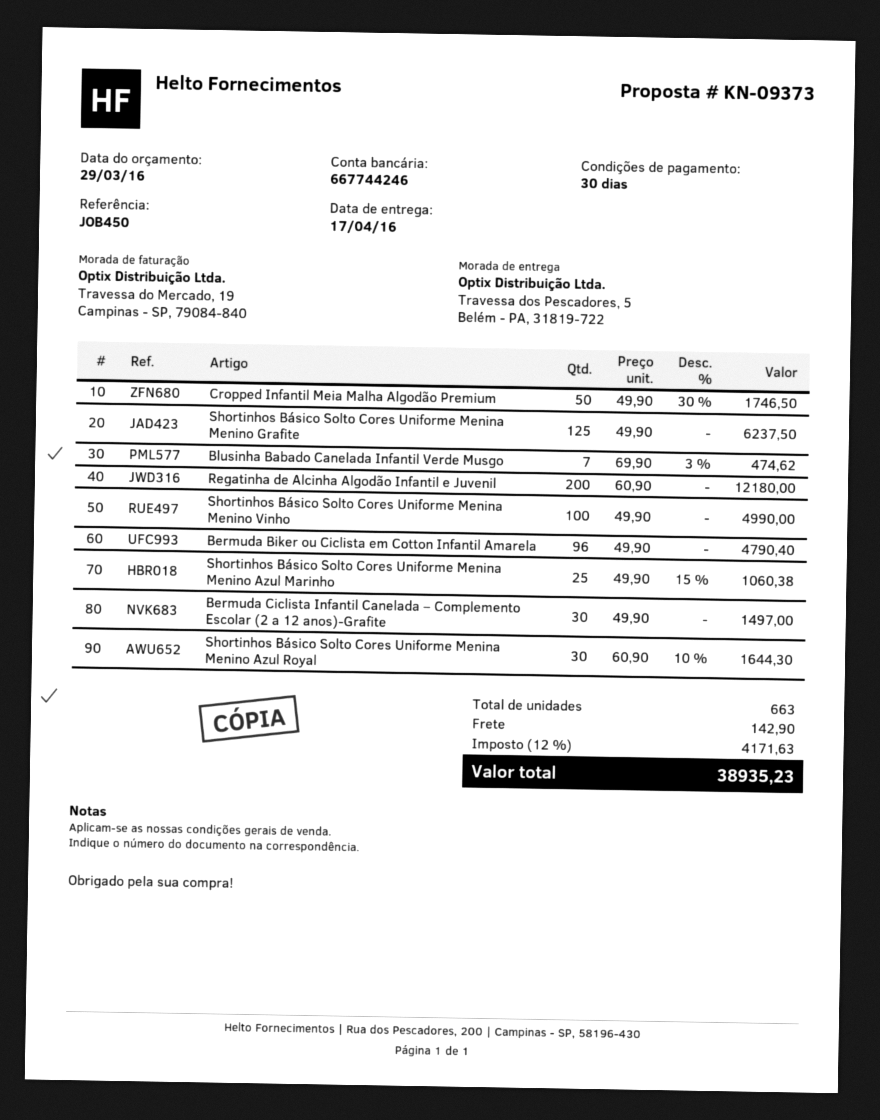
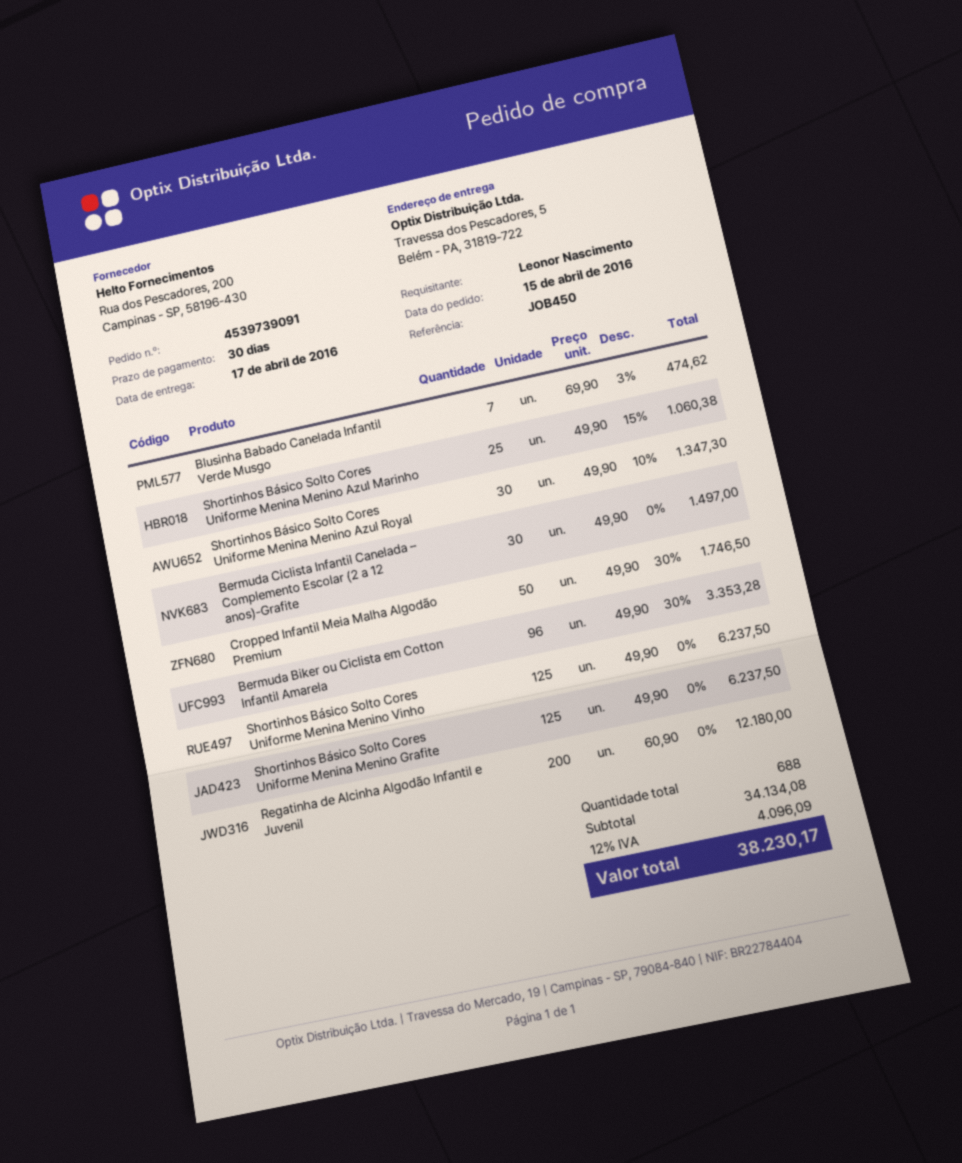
Shortinhos Básico Solto Cores Uniforme Menina Menino Vinho: 100 x 49.90 = 4990.00 -> 125 x 49.90 = 6237.50
Bermuda Biker ou Ciclista em Cotton Infantil Amarela: 96 x 49.90 = 4790.40 -> 96 x 49.90 - 30% = 3353.28
Shortinhos Básico Solto Cores Uniforme Menina Menino Azul Royal: 30 x 60.90 - 10% = 1644.30 -> 30 x 49.90 - 10% = 1347.30
total quantity: 663 -> 688
shipping: 142.90 -> none
tax: 12% = 4171.63 -> 12% = 4096.09
total: 38935.23 -> 38230.17

